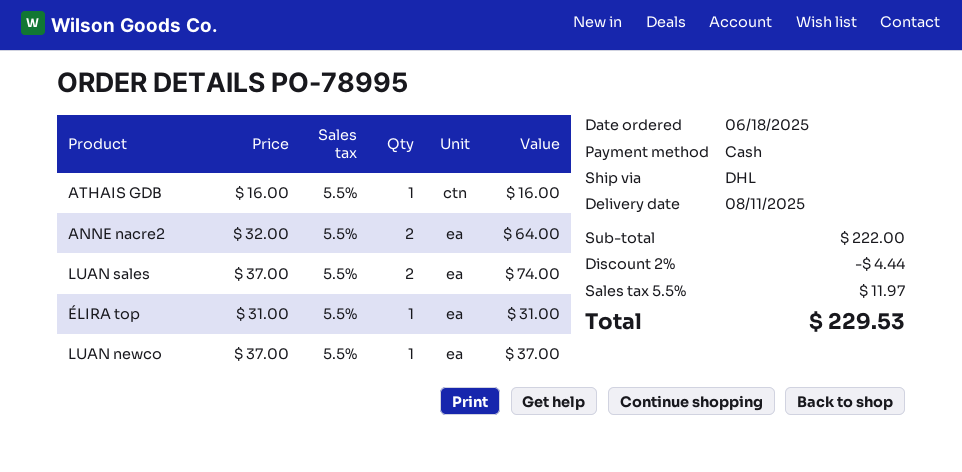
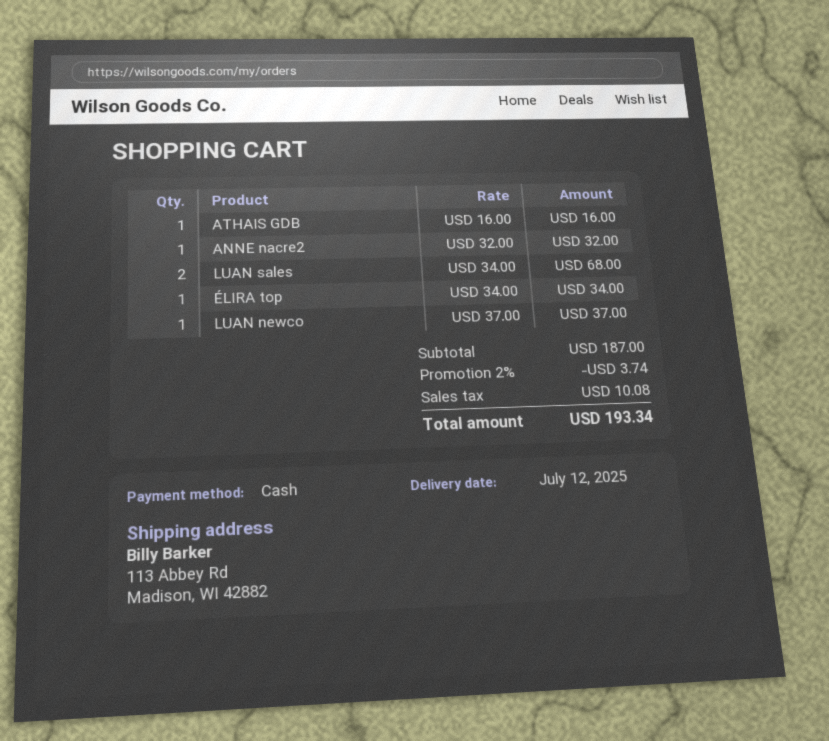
delivery date: 2025-08-11 -> 2025-07-12
ANNE nacre2: 2 x 32.00 = 64.00 -> 1 x 32.00 = 32.00
LUAN sales: 2 x 37.00 = 74.00 -> 2 x 34.00 = 68.00
ÉLIRA top: 1 x 31.00 = 31.00 -> 1 x 34.00 = 34.00
subtotal: 222.00 -> 187.00
discount: 2% = 4.44 -> 2% = 3.74
tax: 11.97 -> 10.08
total: 229.53 -> 193.34

